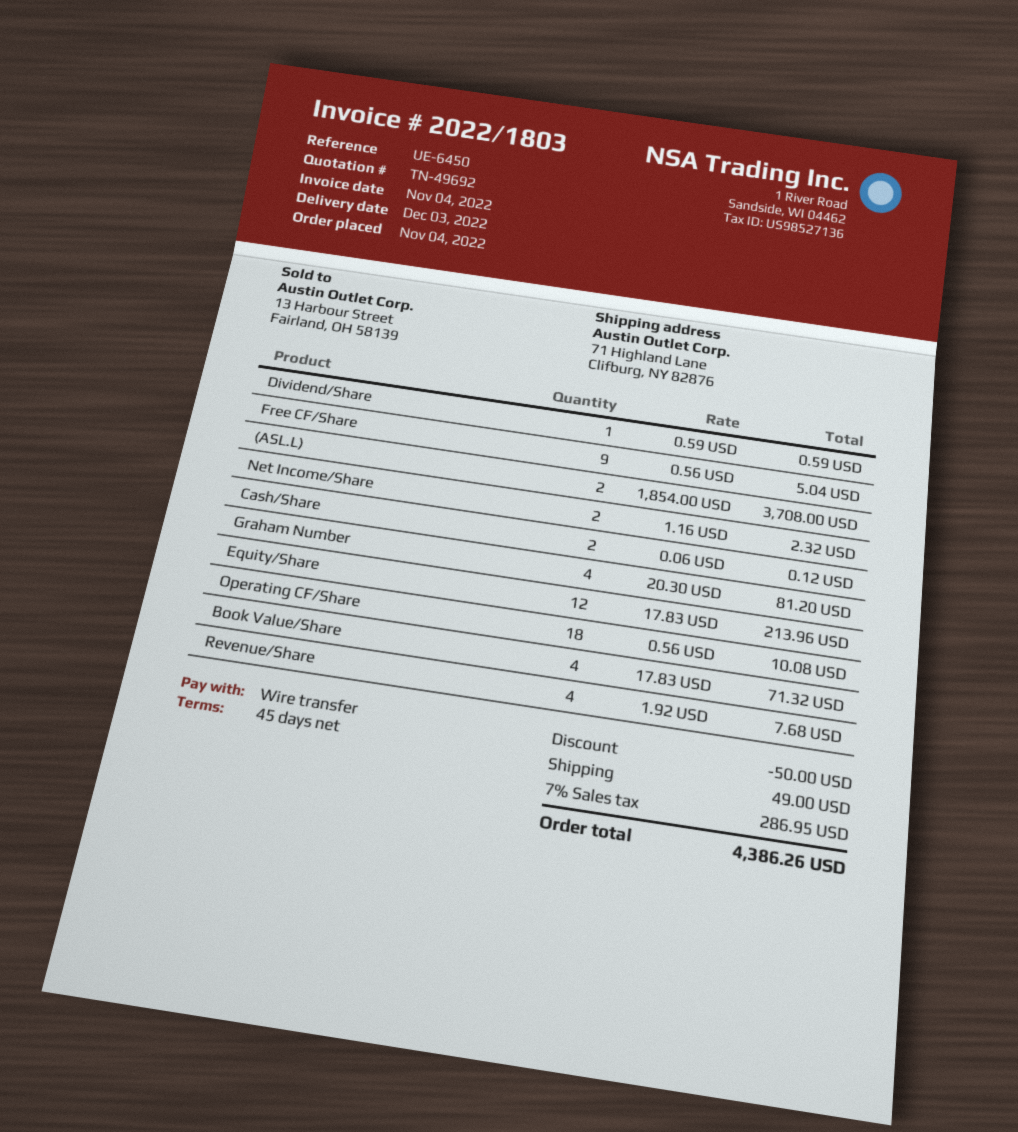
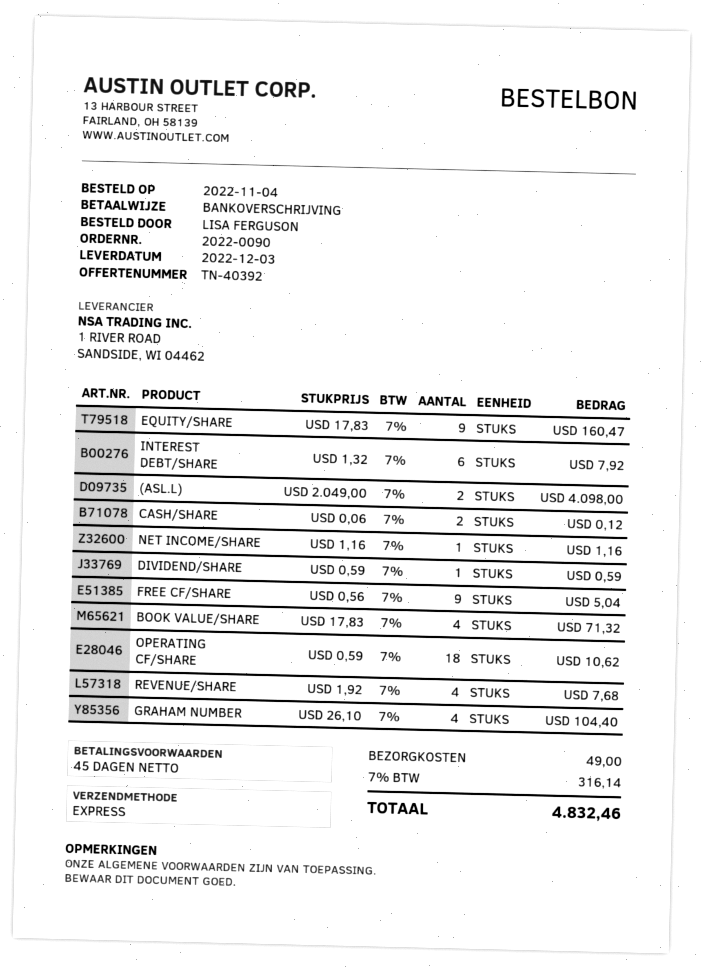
quote number: TN-49692 -> TN-40392
(ASL.L): 2 x 1854.00 = 3708.00 -> 2 x 2049.00 = 4098.00
Net Income/Share: 2 x 1.16 = 2.32 -> 1 x 1.16 = 1.16
Graham Number: 4 x 20.30 = 81.20 -> 4 x 26.10 = 104.40
Equity/Share: 12 x 17.83 = 213.96 -> 9 x 17.83 = 160.47
Operating CF/Share: 18 x 0.56 = 10.08 -> 18 x 0.59 = 10.62
INTEREST DEBT/SHARE: none -> 6 x 1.32 = 7.92
discount: 50.00 -> none
tax: 7% = 286.95 -> 7% = 316.14
total: 4386.26 -> 4832.46

